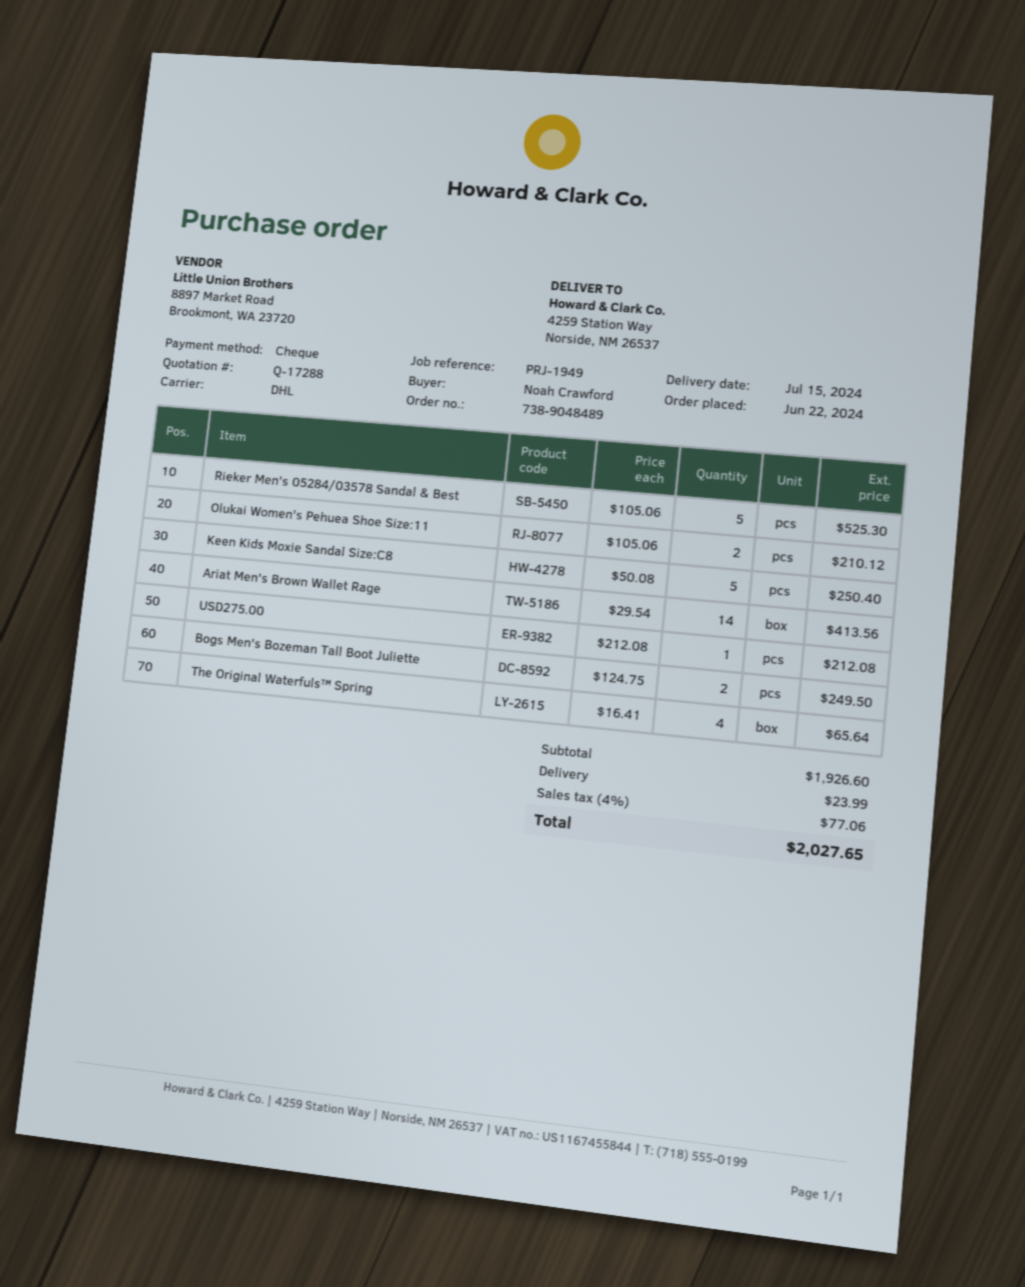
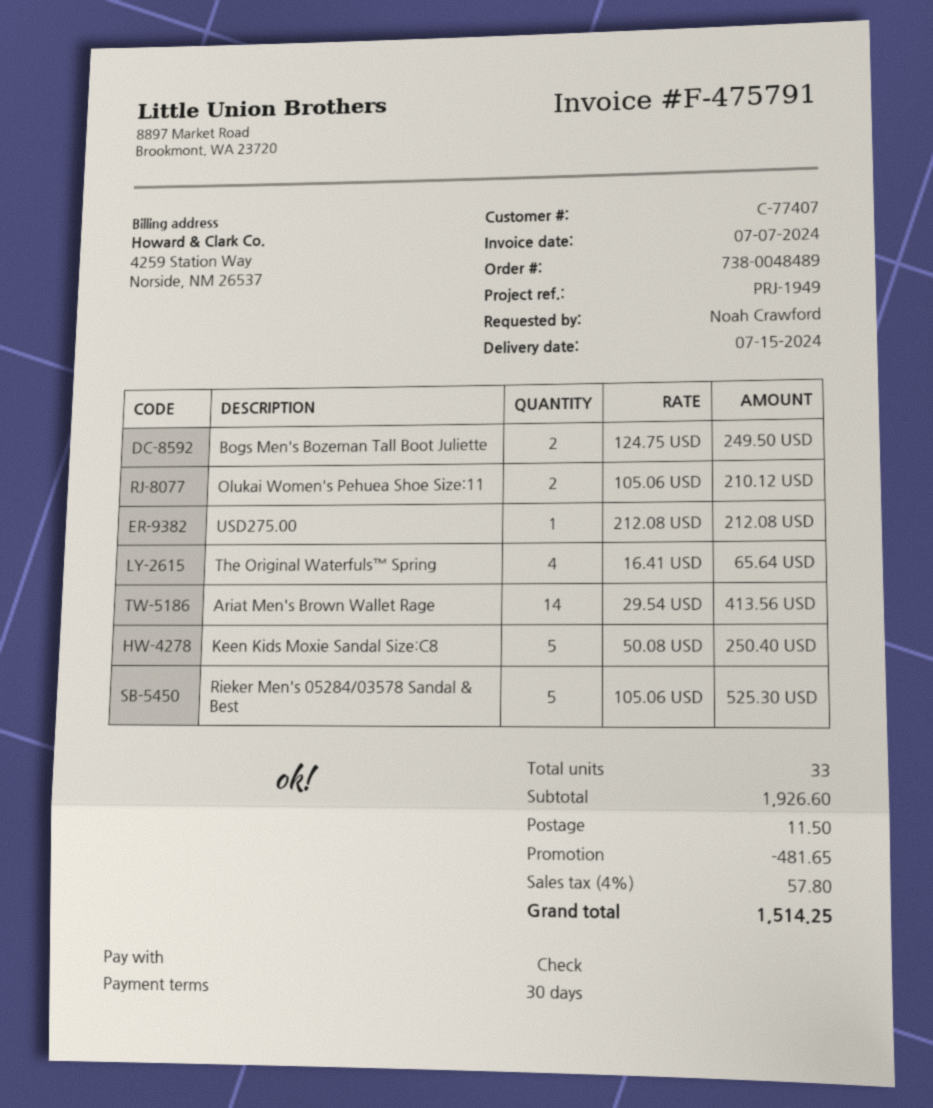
order number: 738-9048489 -> 738-0048489
discount: none -> 481.65
shipping: 23.99 -> 11.50
tax: 4% = 77.06 -> 4% = 57.80
total: 2027.65 -> 1514.25

